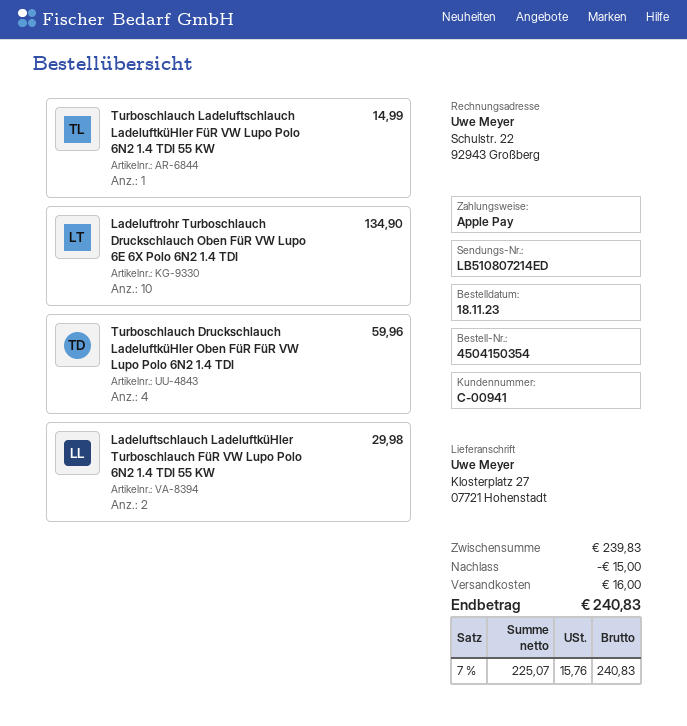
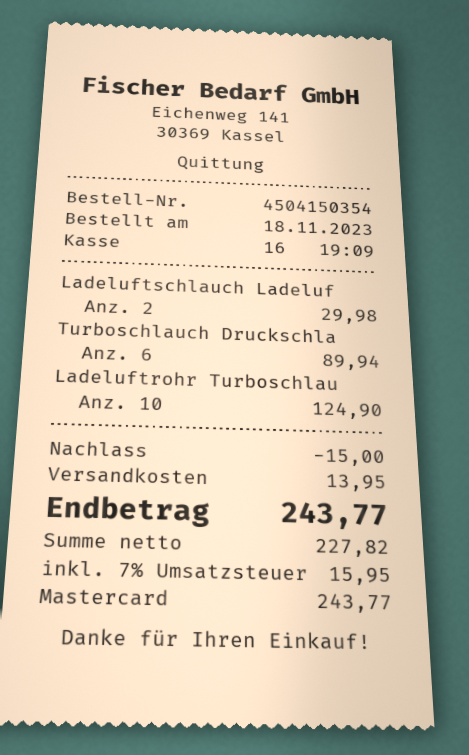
payment method: Apple Pay -> Mastercard
Turboschlauch Ladeluftschlauch LadeluftküHler FüR VW Lupo Polo 6N2 1.4 TDI 55 KW: 1 for 14.99 -> none
Ladeluftrohr Turboschlauch Druckschlauch Oben FüR VW Lupo 6E 6X Polo 6N2 1.4 TDI: 10 for 134.90 -> 10 for 124.90
Turboschlauch Druckschlauch LadeluftküHler Oben FüR FüR VW Lupo Polo 6N2 1.4 TDI: 4 for 59.96 -> 6 for 89.94
shipping: 16.00 -> 13.95
net: 225.07 -> 227.82
tax: 7% = 15.76 -> 7% = 15.95
total: 240.83 -> 243.77

